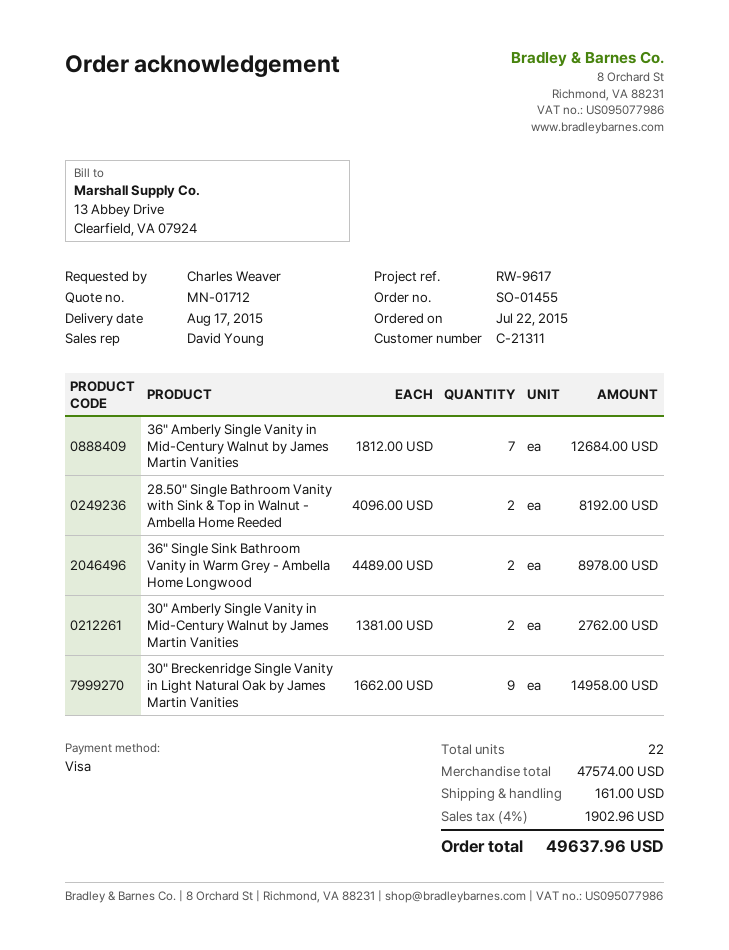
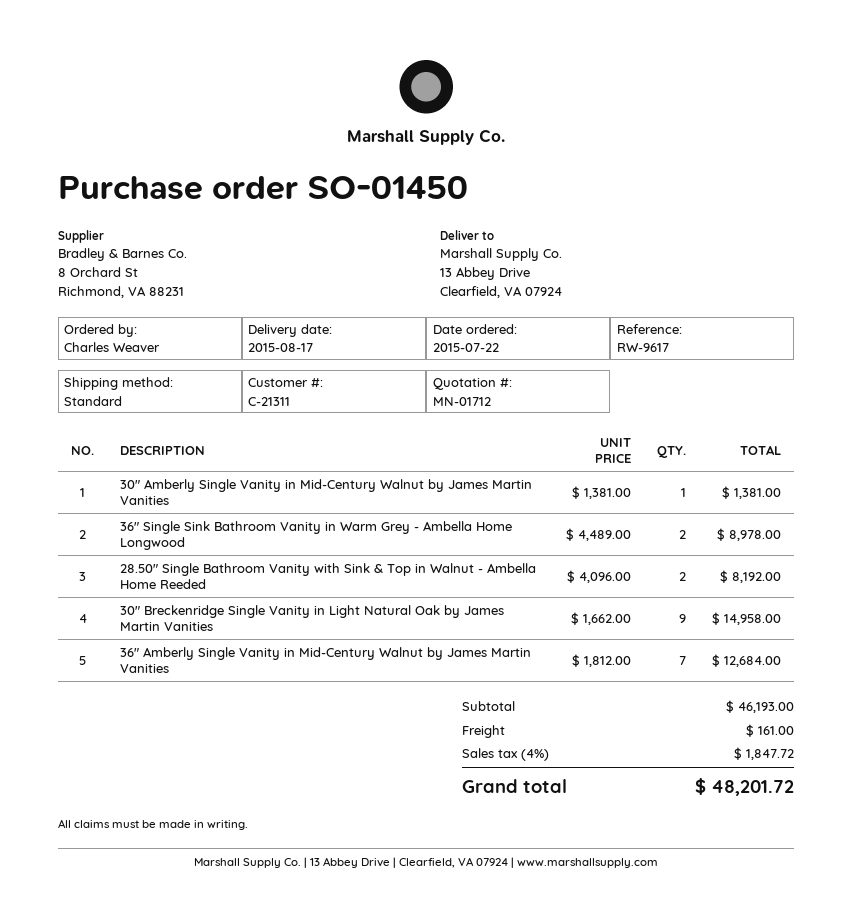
order number: SO-01455 -> SO-01450
30" Amberly Single Vanity in Mid-Century Walnut by James Martin Vanities: 2 x 1381.00 = 2762.00 -> 1 x 1381.00 = 1381.00
subtotal: 47574.00 -> 46193.00
tax: 4% = 1902.96 -> 4% = 1847.72
total: 49637.96 -> 48201.72

